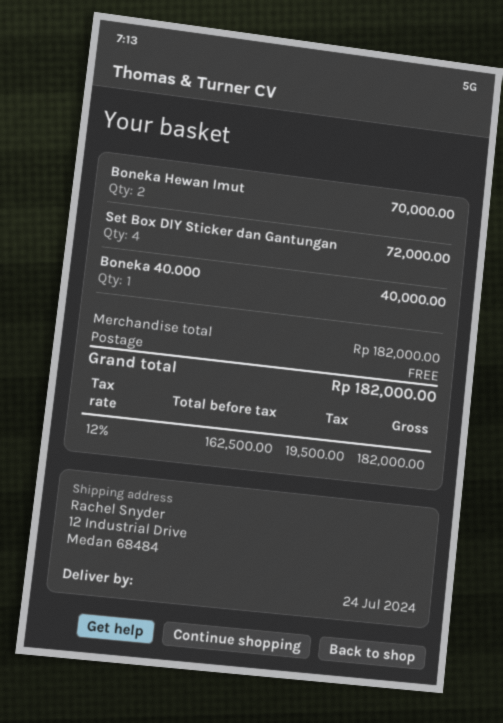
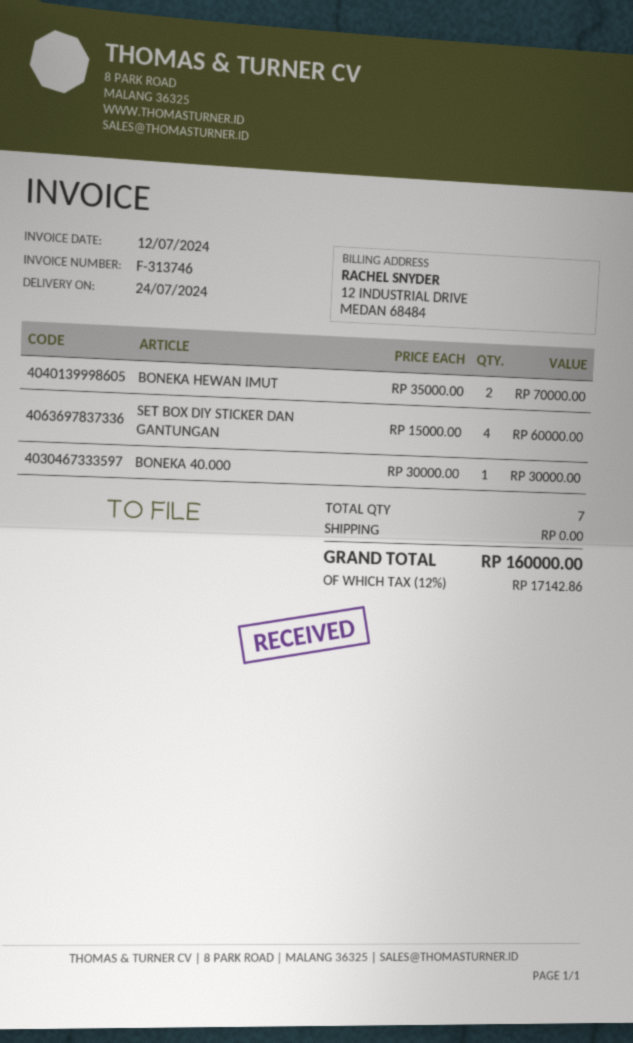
Set Box DIY Sticker dan Gantungan: 4 for 72000.00 -> 4 for 60000.00
Boneka 40.000: 1 for 40000.00 -> 1 for 30000.00
tax: 12% = 19500.00 -> 12% = 17142.86
total: 182000.00 -> 160000.00

